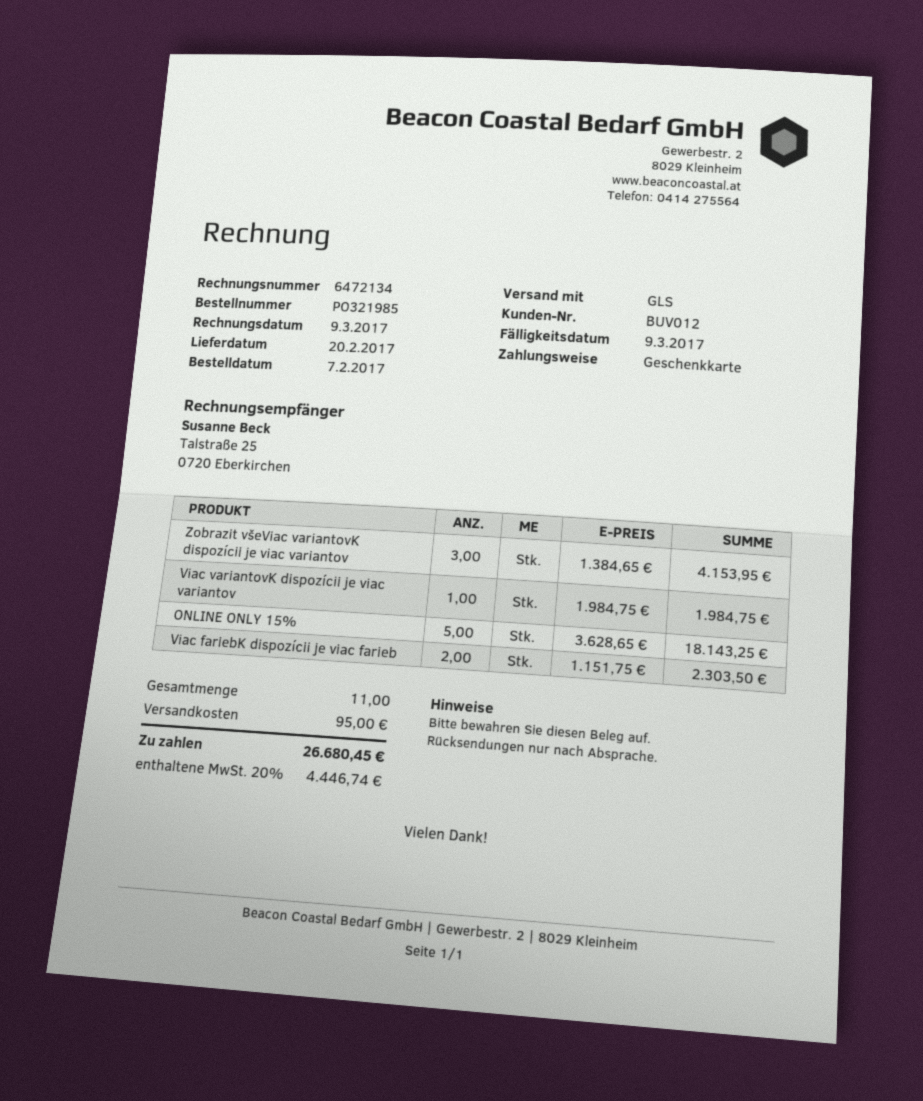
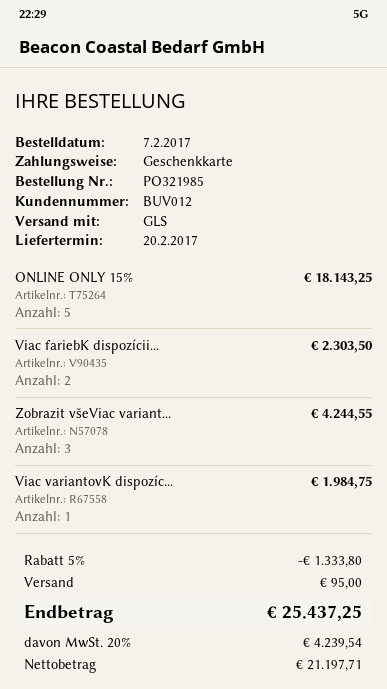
Zobrazit všeViac variantovK dispozícii je viac variantov: 3 for 4153.95 -> 3 for 4244.55
discount: none -> 5% = 1333.80
tax: 20% = 4446.74 -> 20% = 4239.54
total: 26680.45 -> 25437.25

